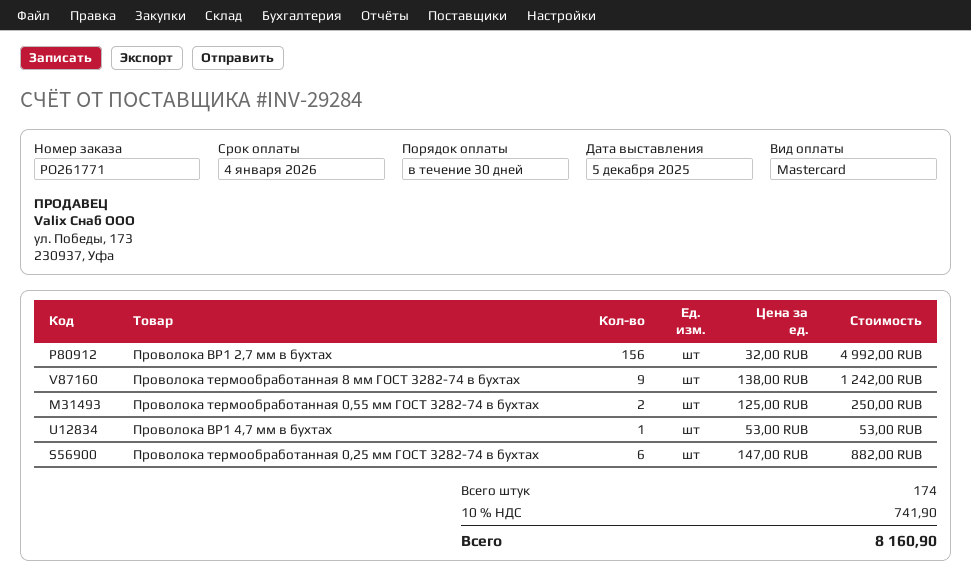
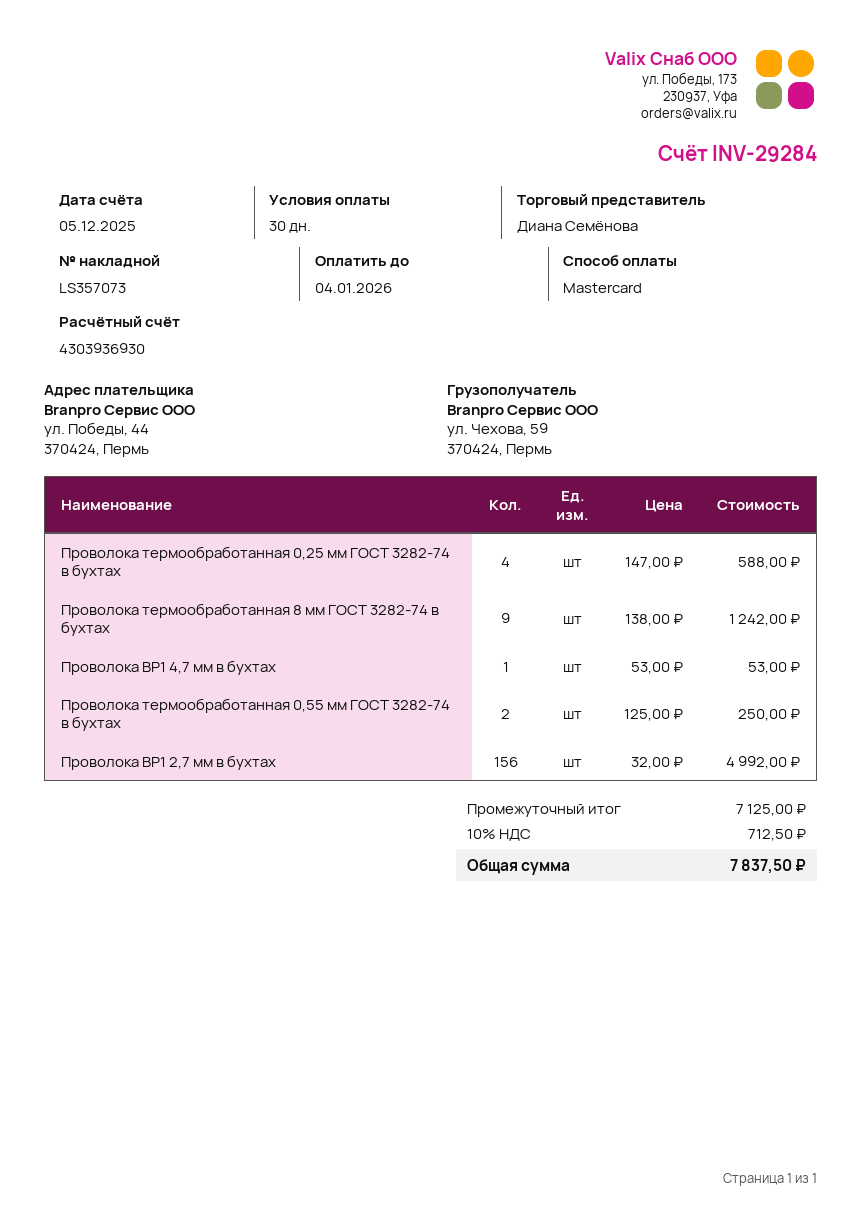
Проволока термообработанная 0,25 мм ГОСТ 3282-74 в бухтах: 6 x 147.00 = 882.00 -> 4 x 147.00 = 588.00
tax: 10% = 741.90 -> 10% = 712.50
total: 8160.90 -> 7837.50

